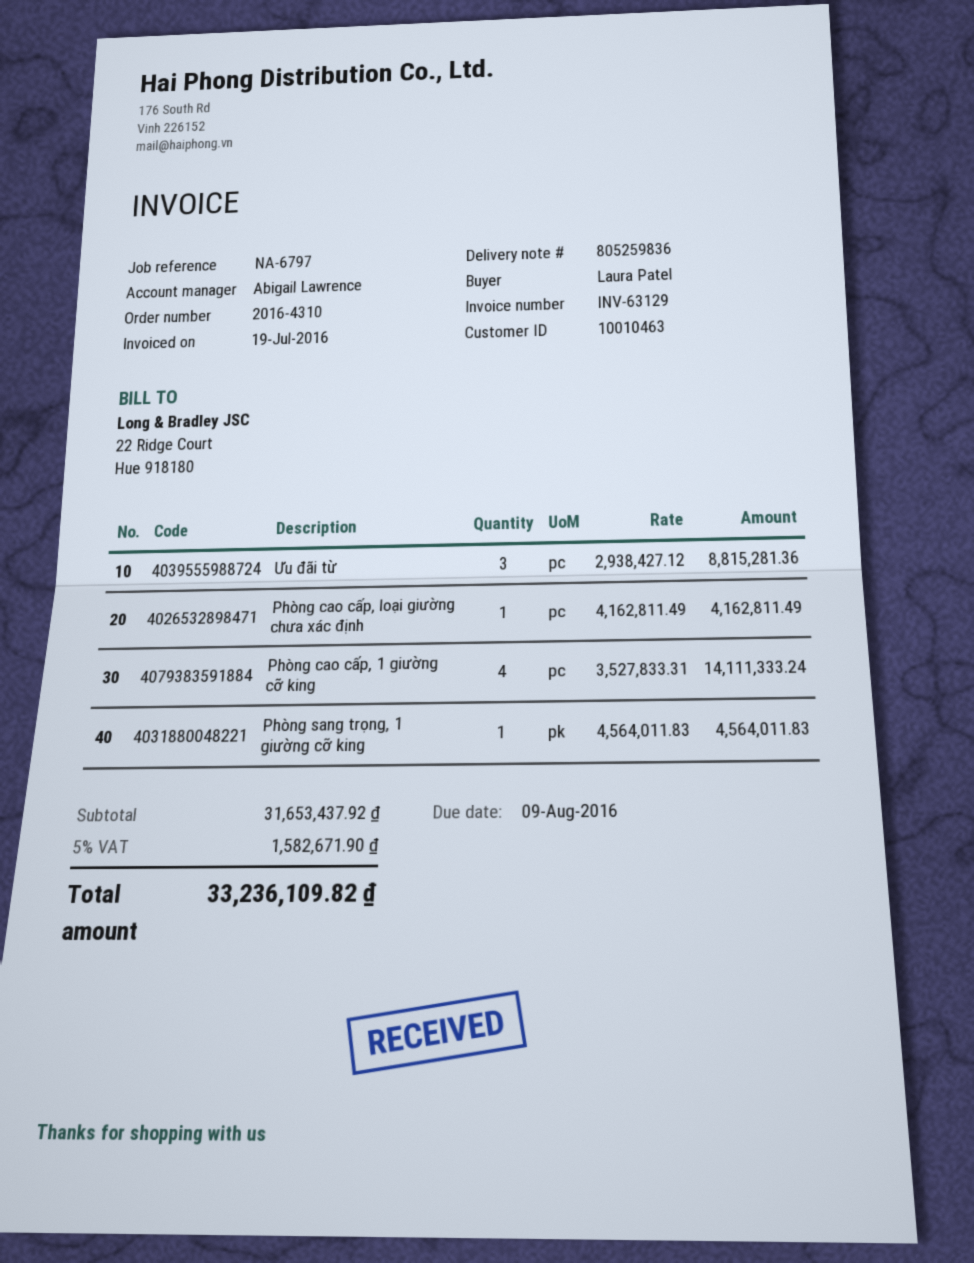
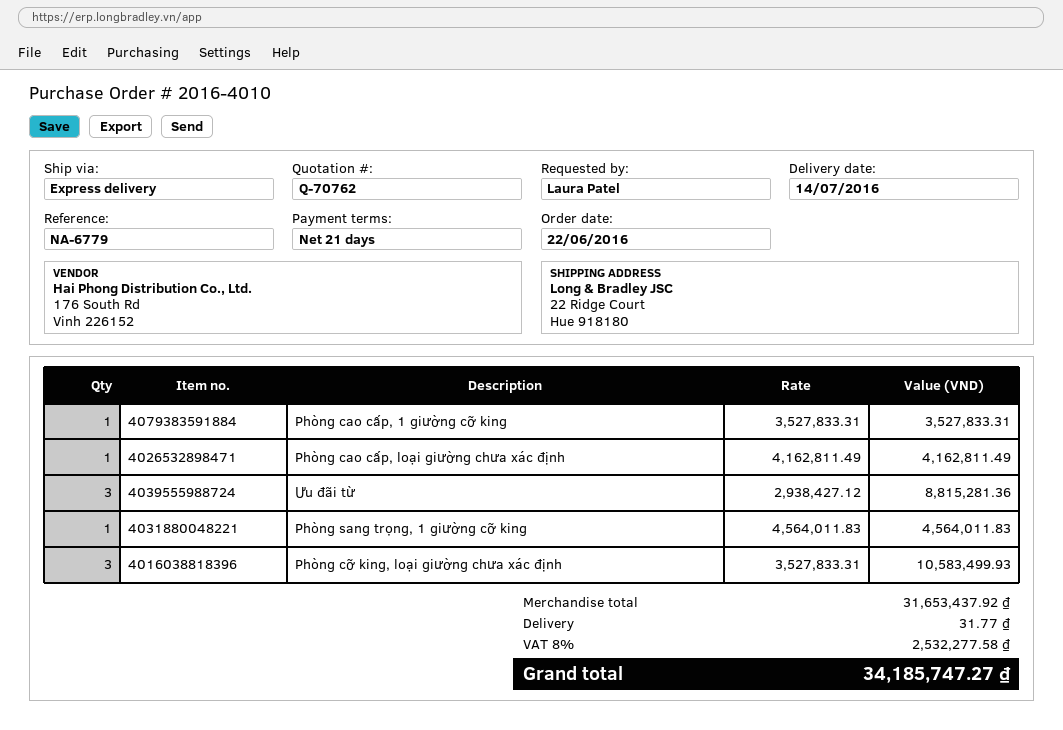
order number: 2016-4310 -> 2016-4010
reference: NA-6797 -> NA-6779
Phòng cao cấp, 1 giường cỡ king: 4 x 3527833.31 = 14111333.24 -> 1 x 3527833.31 = 3527833.31
Phòng cỡ king, loại giường chưa xác định: none -> 3 x 3527833.31 = 10583499.93
shipping: none -> 31.77
tax: 5% = 1582671.90 -> 8% = 2532277.58
total: 33236109.82 -> 34185747.27

